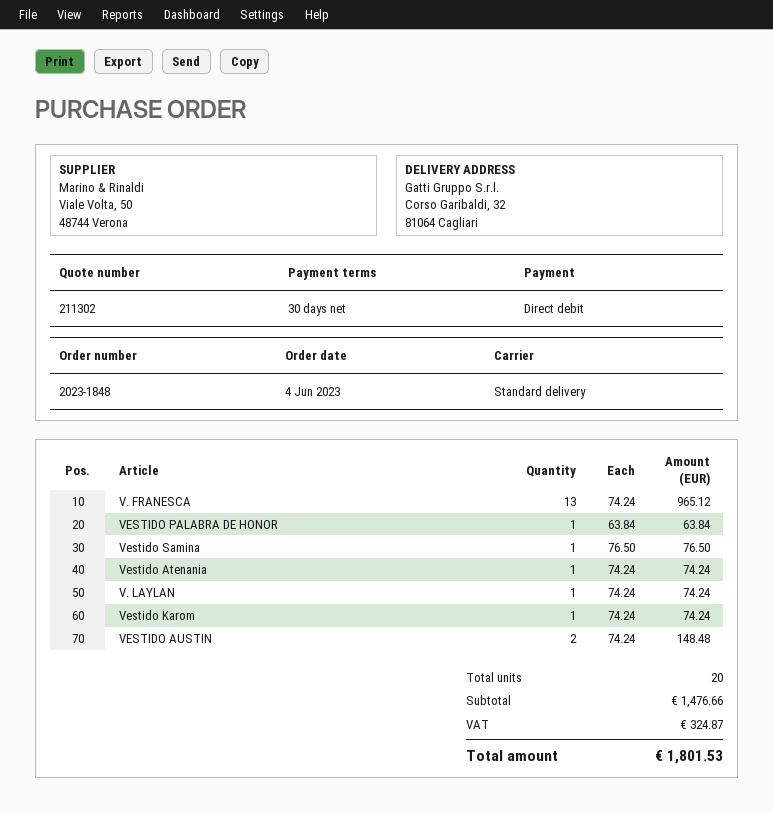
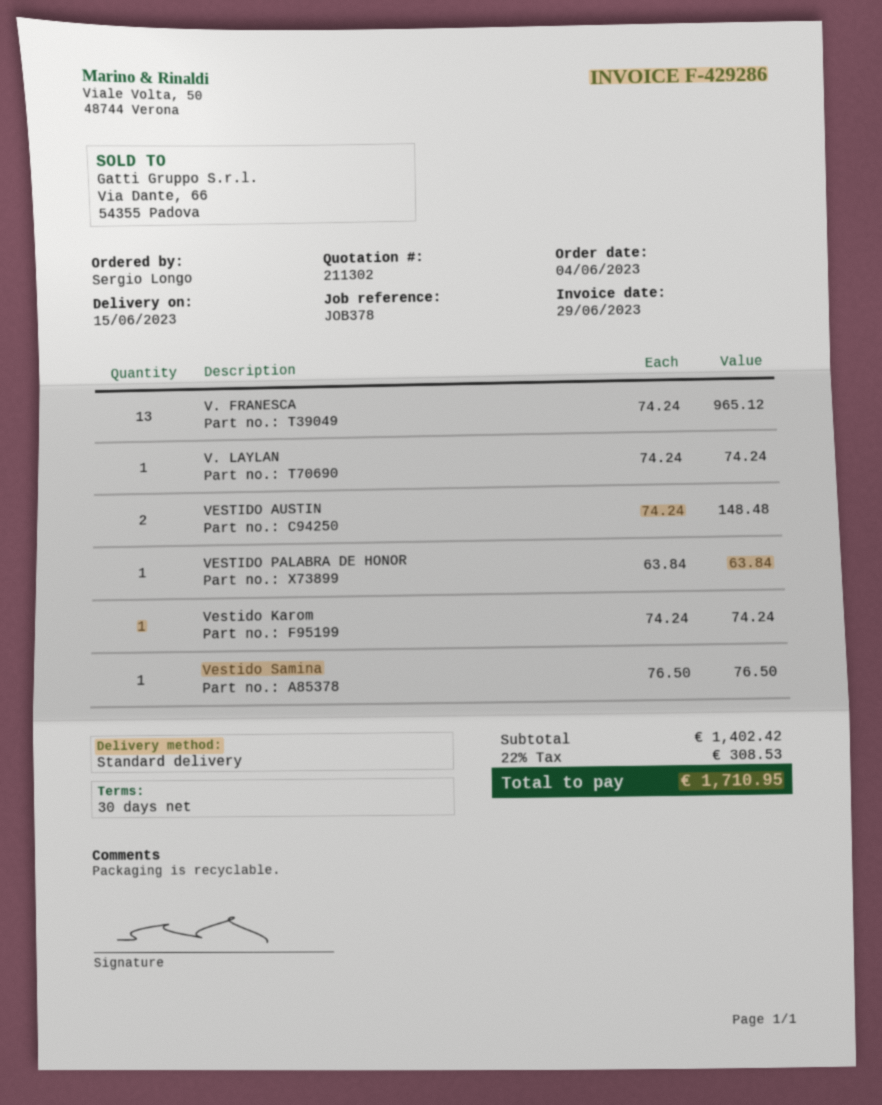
Vestido Atenania: 1 x 74.24 = 74.24 -> none
subtotal: 1476.66 -> 1402.42
tax: 324.87 -> 308.53
total: 1801.53 -> 1710.95

